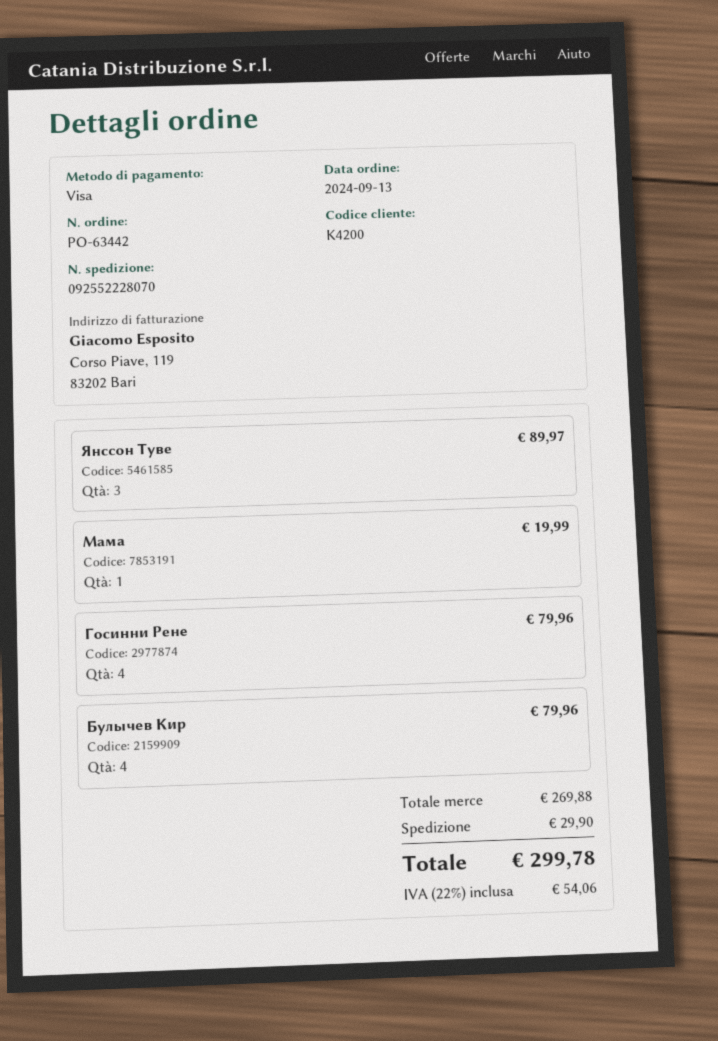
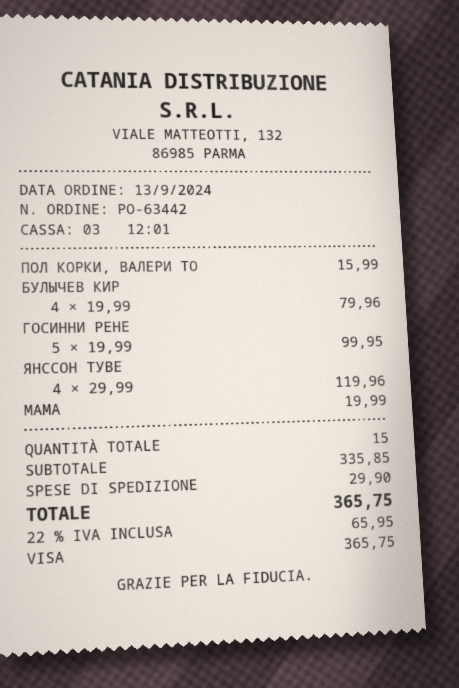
Янссон Туве: 3 for 89.97 -> 4 for 119.96
Госинни Рене: 4 for 79.96 -> 5 for 99.95
ПОЛ КОРКИ, ВАЛЕРИ ТО: none -> 1 for 15.99
subtotal: 269.88 -> 335.85
tax: 22% = 54.06 -> 22% = 65.95
total: 299.78 -> 365.75

